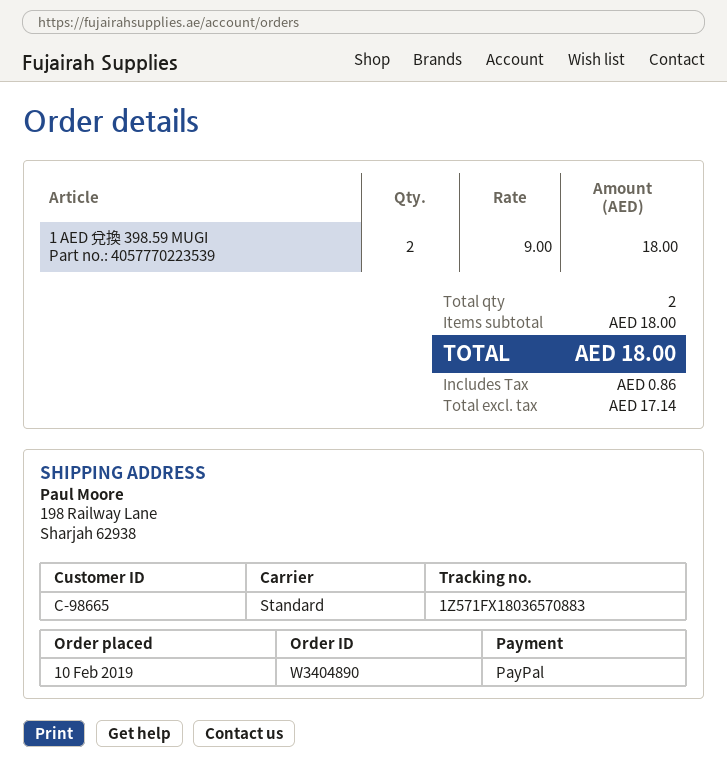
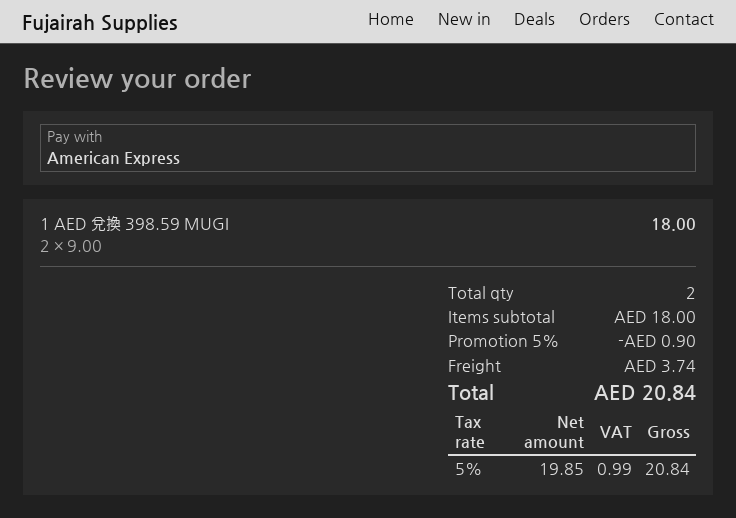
payment method: PayPal -> American Express
discount: none -> 5% = 0.90
shipping: none -> 3.74
net: 17.14 -> 19.85
tax: 0.86 -> 0.99
total: 18.00 -> 20.84

